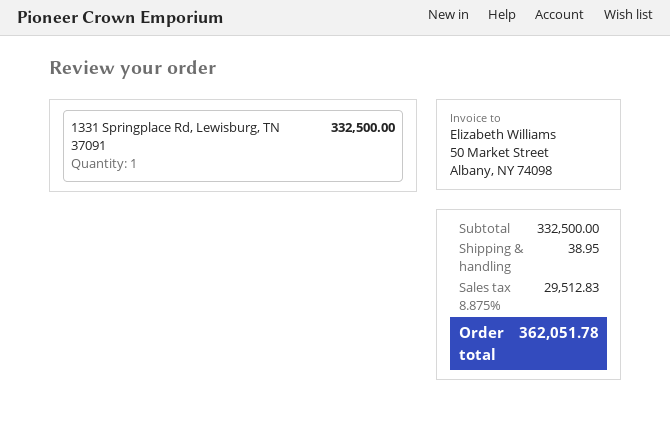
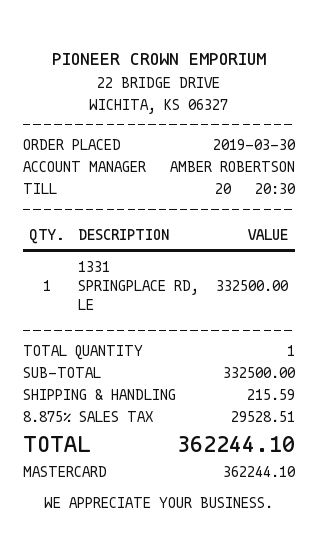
shipping: 38.95 -> 215.59
tax: 8.875% = 29512.83 -> 8.875% = 29528.51
total: 362051.78 -> 362244.10

